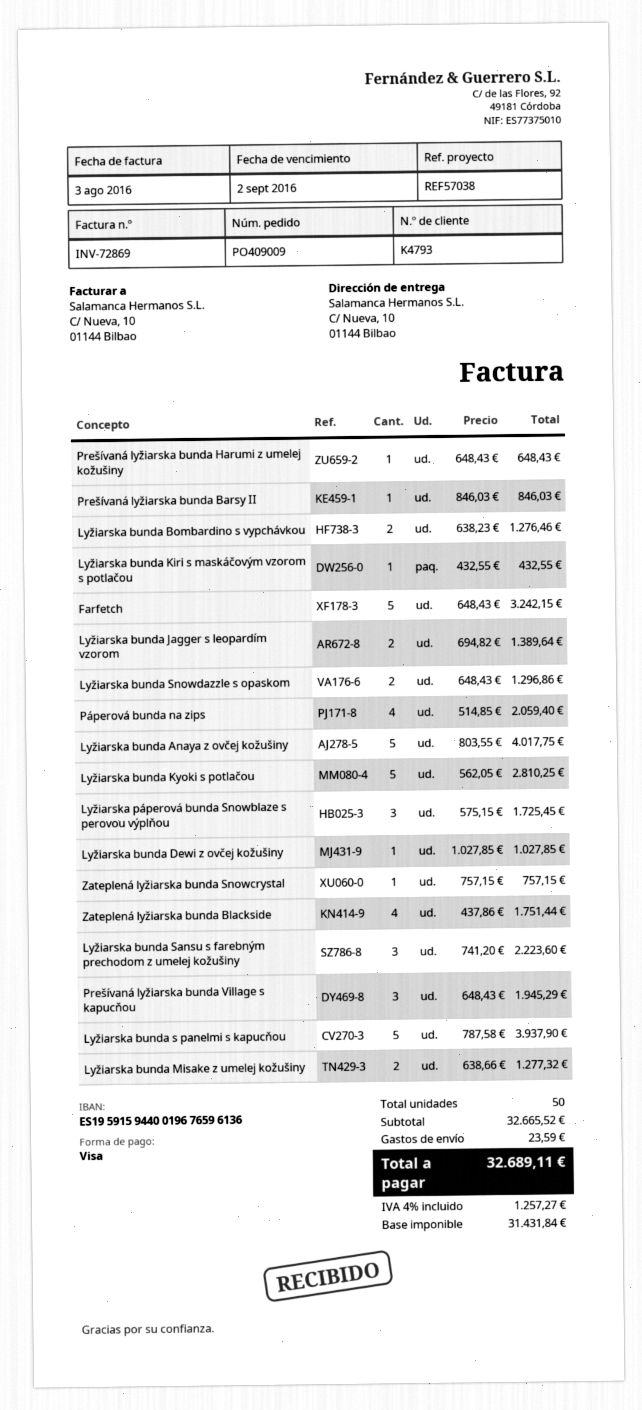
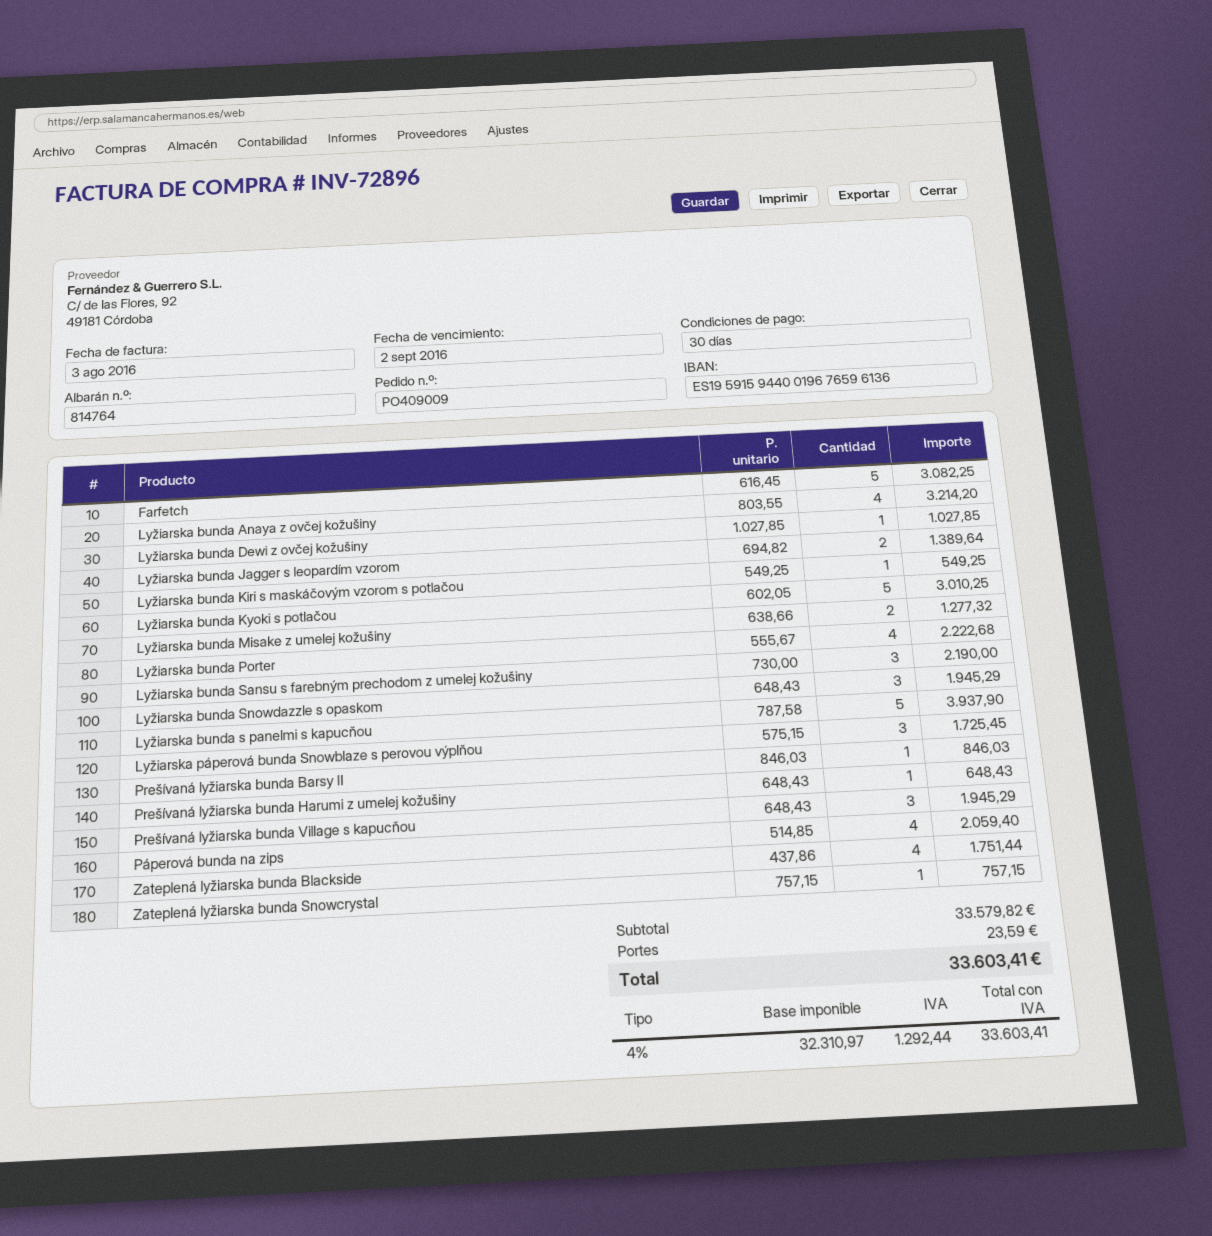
invoice number: INV-72869 -> INV-72896
Lyžiarska bunda Bombardino s vypchávkou: 2 x 638.23 = 1276.46 -> none
Lyžiarska bunda Kiri s maskáčovým vzorom s potlačou: 1 x 432.55 = 432.55 -> 1 x 549.25 = 549.25
Farfetch: 5 x 648.43 = 3242.15 -> 5 x 616.45 = 3082.25
Lyžiarska bunda Snowdazzle s opaskom: 2 x 648.43 = 1296.86 -> 3 x 648.43 = 1945.29
Lyžiarska bunda Anaya z ovčej kožušiny: 5 x 803.55 = 4017.75 -> 4 x 803.55 = 3214.20
Lyžiarska bunda Kyoki s potlačou: 5 x 562.05 = 2810.25 -> 5 x 602.05 = 3010.25
Lyžiarska bunda Sansu s farebným prechodom z umelej kožušiny: 3 x 741.20 = 2223.60 -> 3 x 730.00 = 2190.00
Lyžiarska bunda Porter: none -> 4 x 555.67 = 2222.68
subtotal: 32665.52 -> 33579.82
net: 31431.84 -> 32310.97
tax: 4% = 1257.27 -> 4% = 1292.44
total: 32689.11 -> 33603.41

